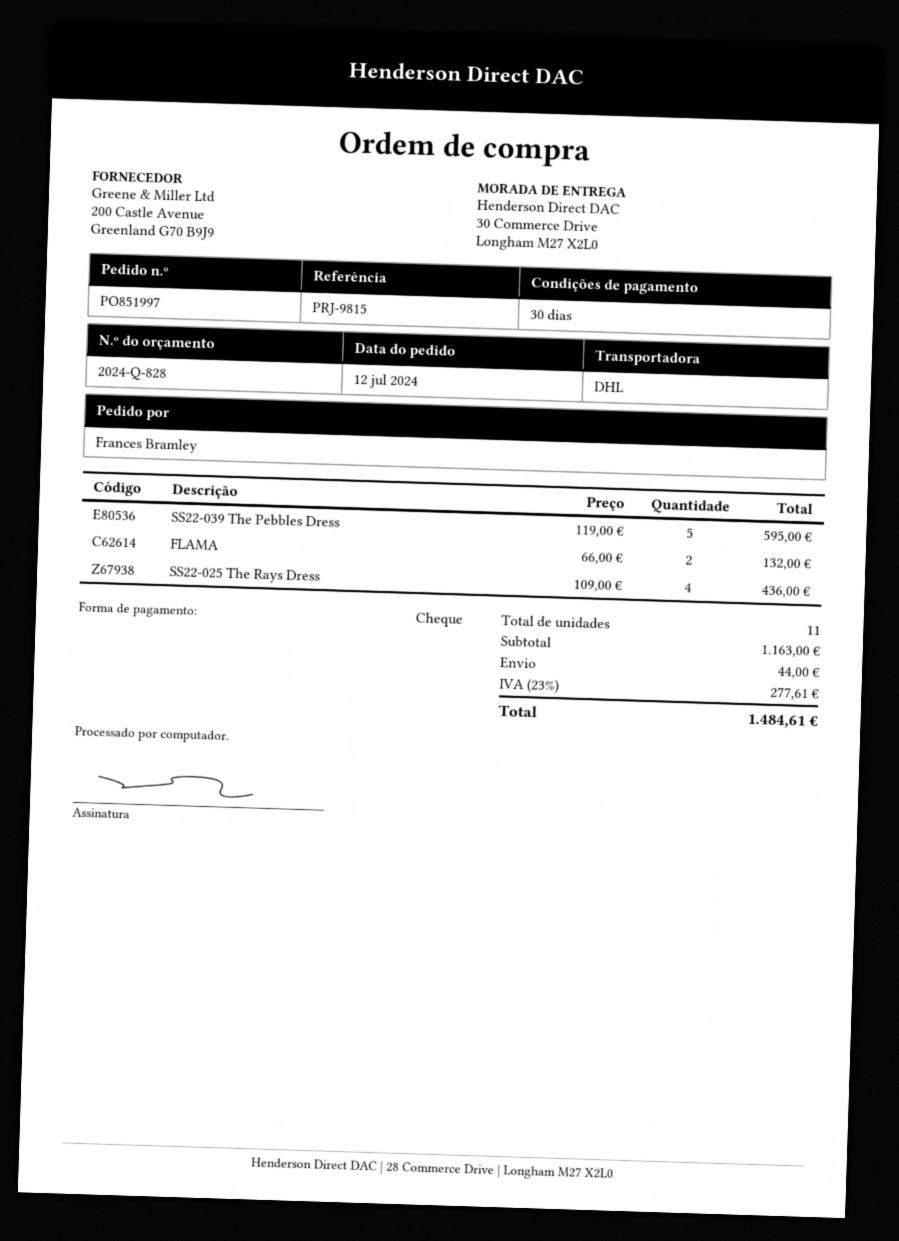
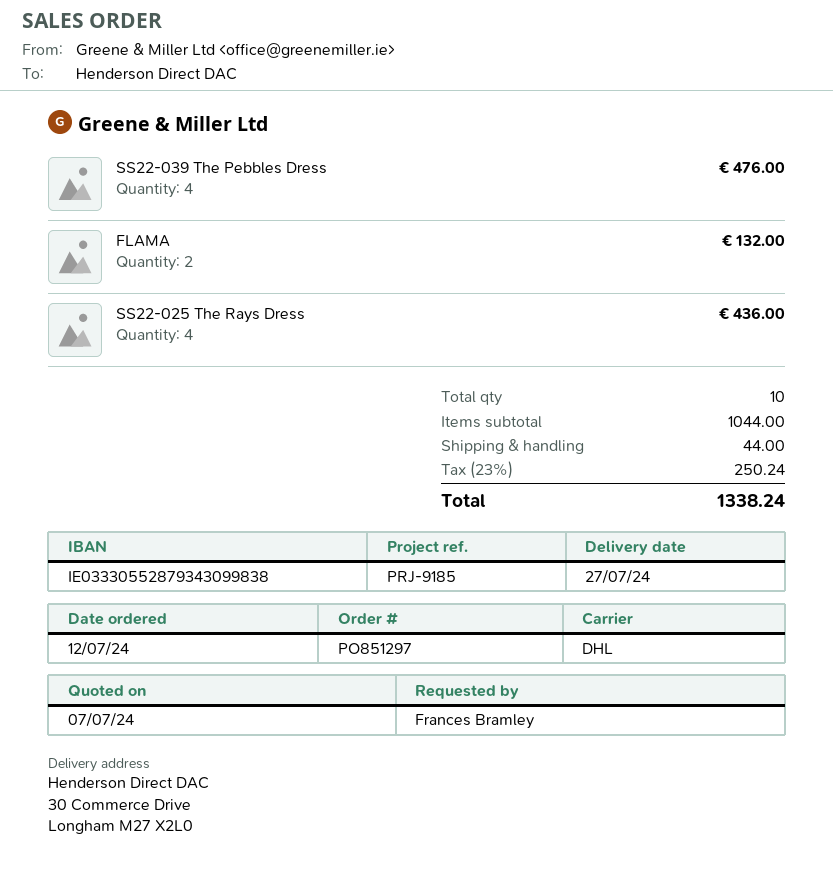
order number: PO851997 -> PO851297
reference: PRJ-9815 -> PRJ-9185
SS22-039 The Pebbles Dress: 5 for 595.00 -> 4 for 476.00
total quantity: 11 -> 10
subtotal: 1163.00 -> 1044.00
tax: 23% = 277.61 -> 23% = 250.24
total: 1484.61 -> 1338.24

